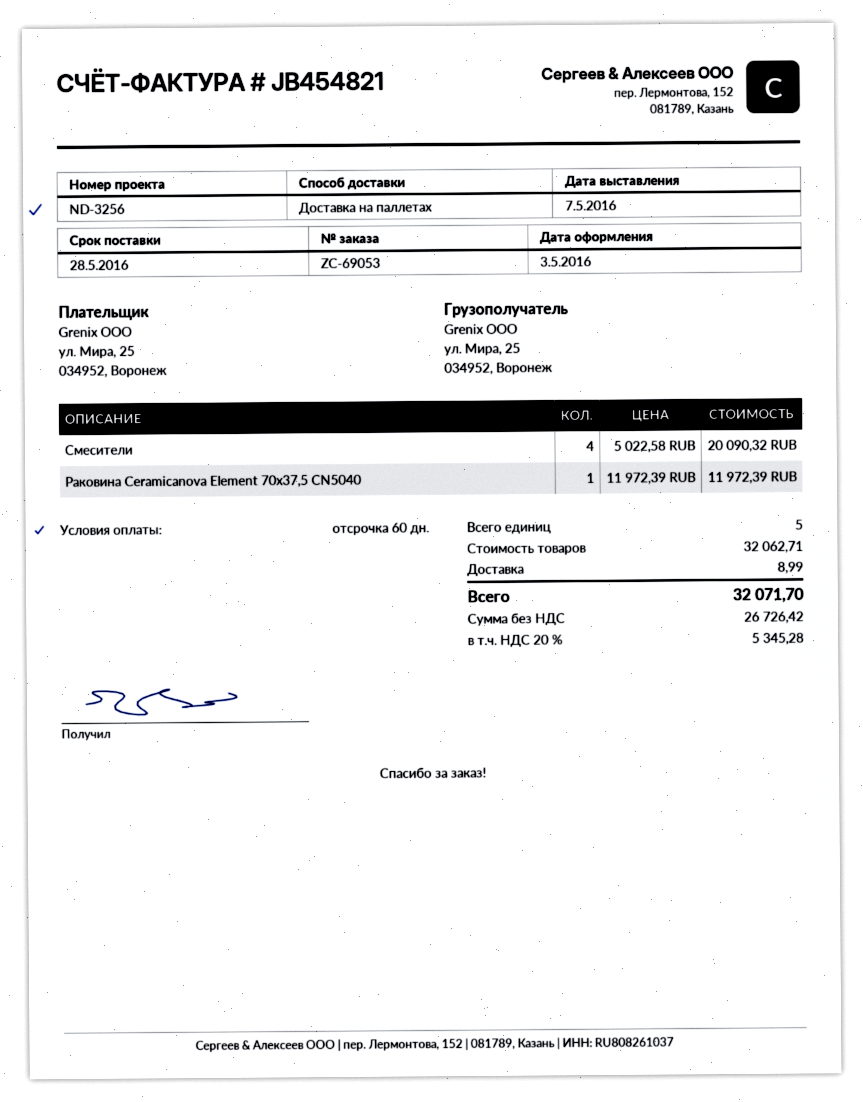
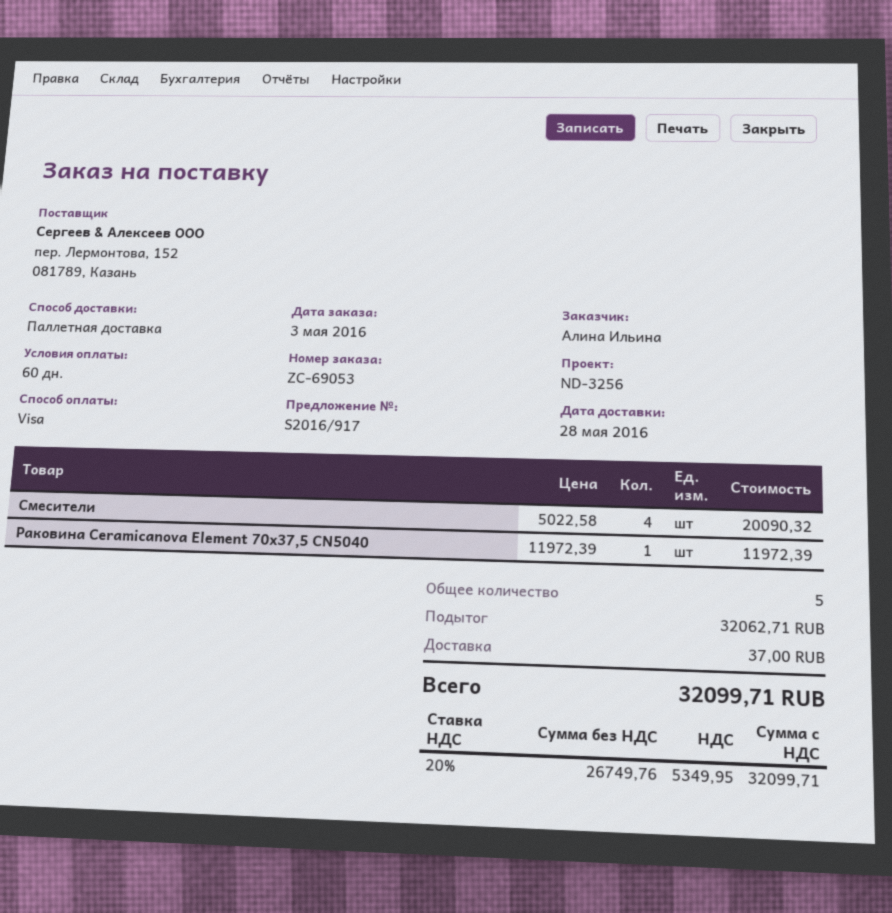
shipping: 8.99 -> 37.00
net: 26726.42 -> 26749.76
tax: 20% = 5345.28 -> 20% = 5349.95
total: 32071.70 -> 32099.71

